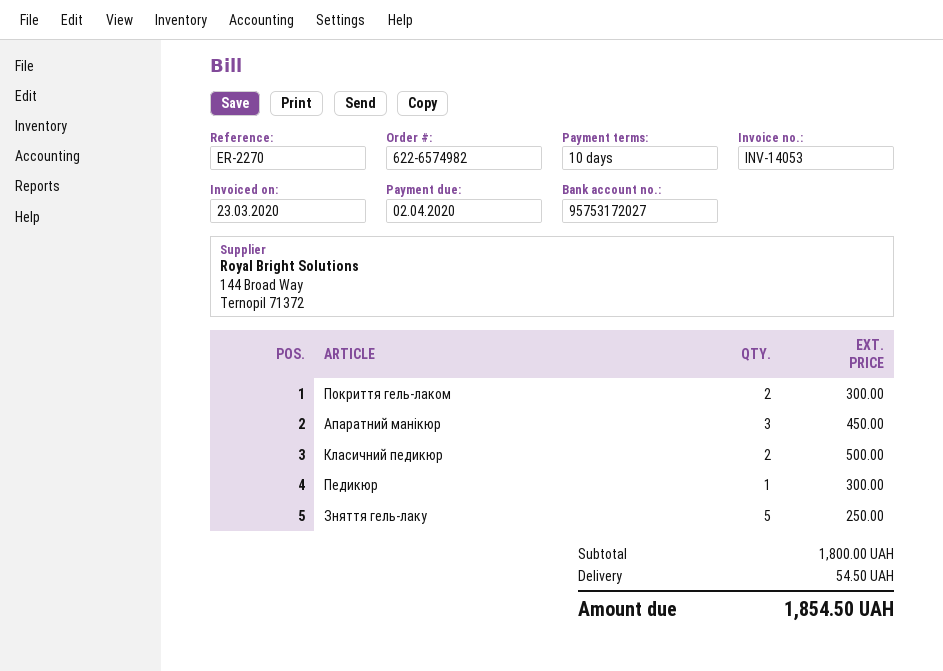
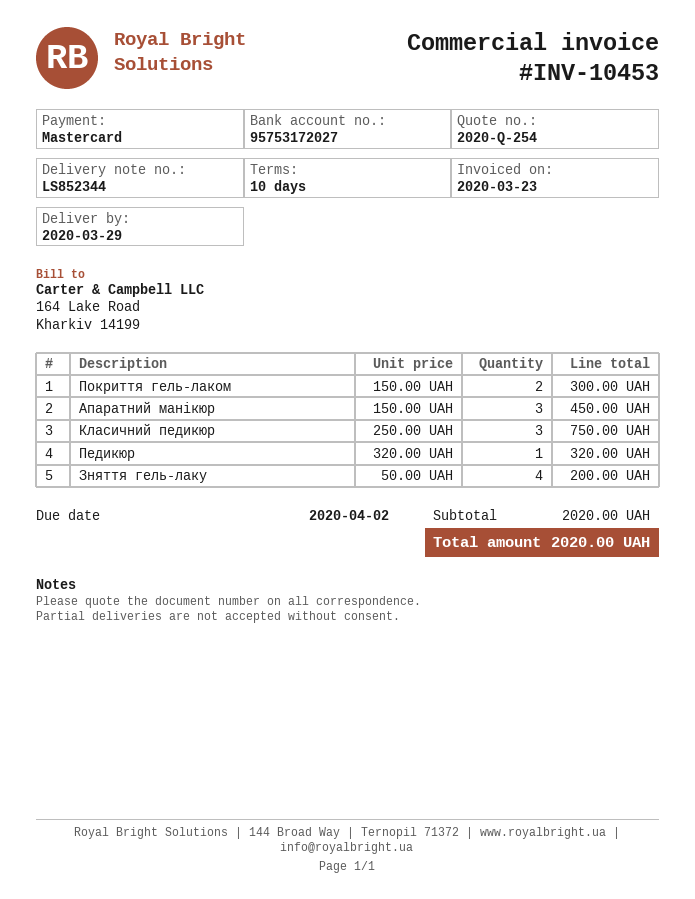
invoice number: INV-14053 -> INV-10453
Класичний педикюр: 2 for 500.00 -> 3 for 750.00
Педикюр: 1 for 300.00 -> 1 for 320.00
Зняття гель-лаку: 5 for 250.00 -> 4 for 200.00
subtotal: 1800.00 -> 2020.00
shipping: 54.50 -> none
total: 1854.50 -> 2020.00

